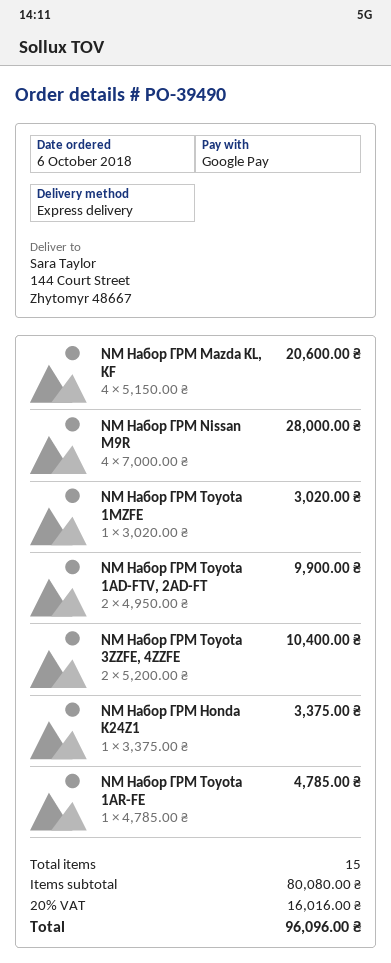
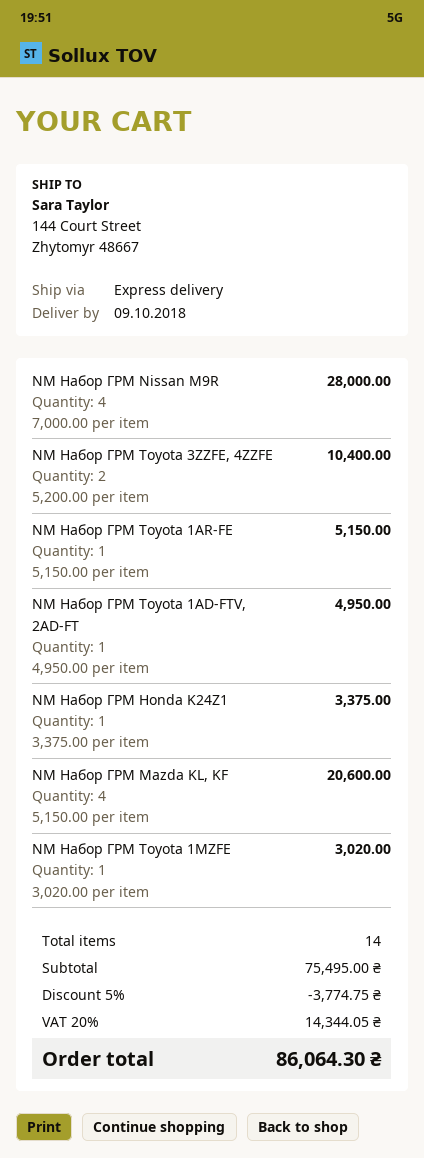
NM Набор ГРМ Toyota 1AD-FTV, 2AD-FT: 2 x 4950.00 = 9900.00 -> 1 x 4950.00 = 4950.00
NM Набор ГРМ Toyota 1AR-FE: 1 x 4785.00 = 4785.00 -> 1 x 5150.00 = 5150.00
total quantity: 15 -> 14
subtotal: 80080.00 -> 75495.00
discount: none -> 5% = 3774.75
tax: 20% = 16016.00 -> 20% = 14344.05
total: 96096.00 -> 86064.30

